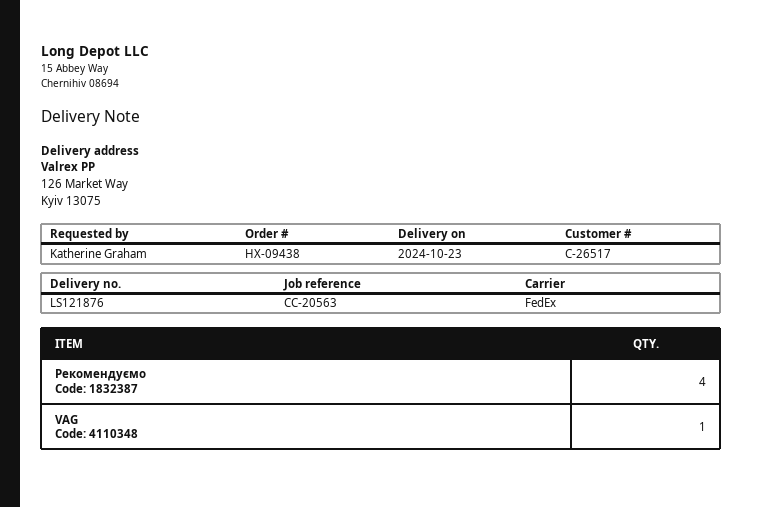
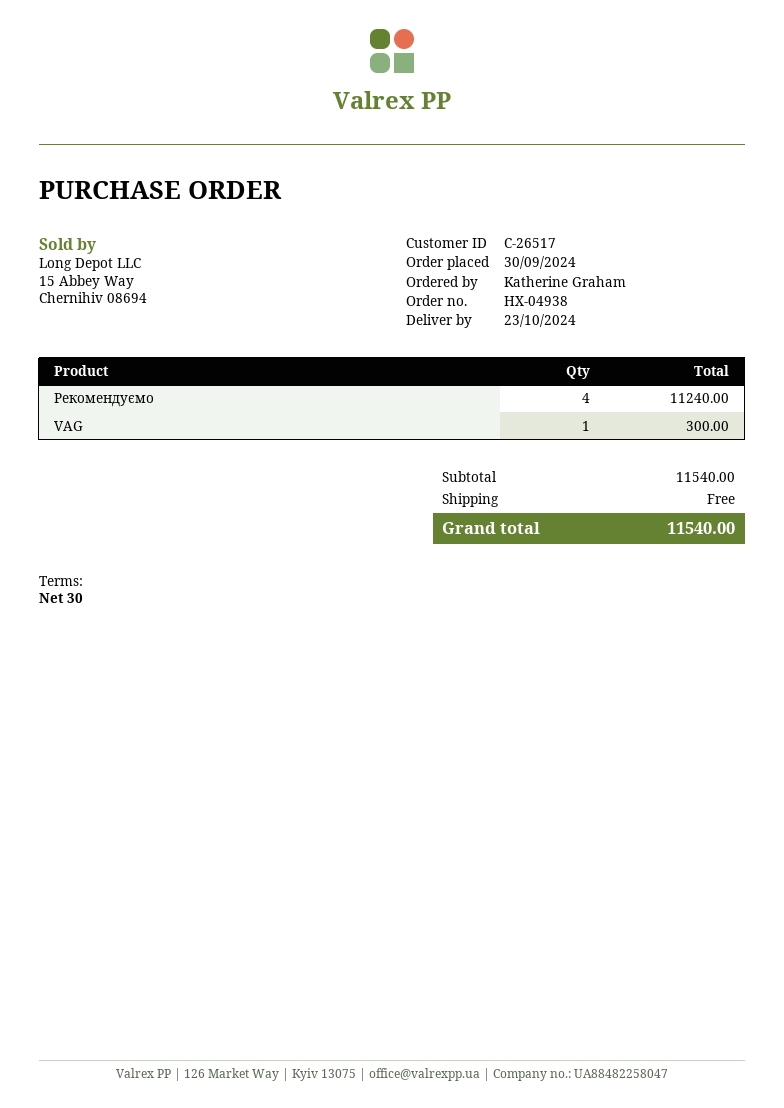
order number: HX-09438 -> HX-04938

